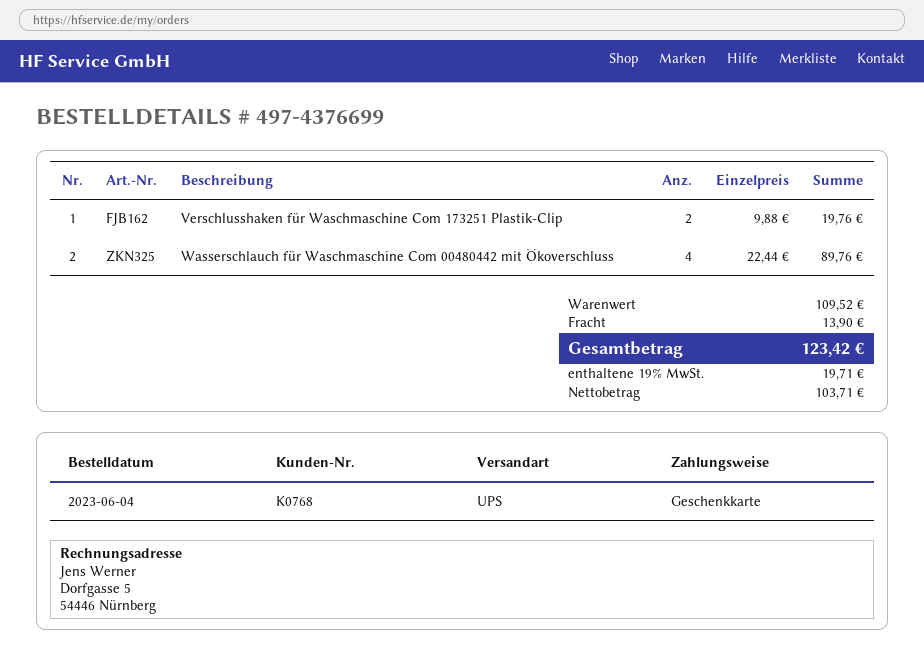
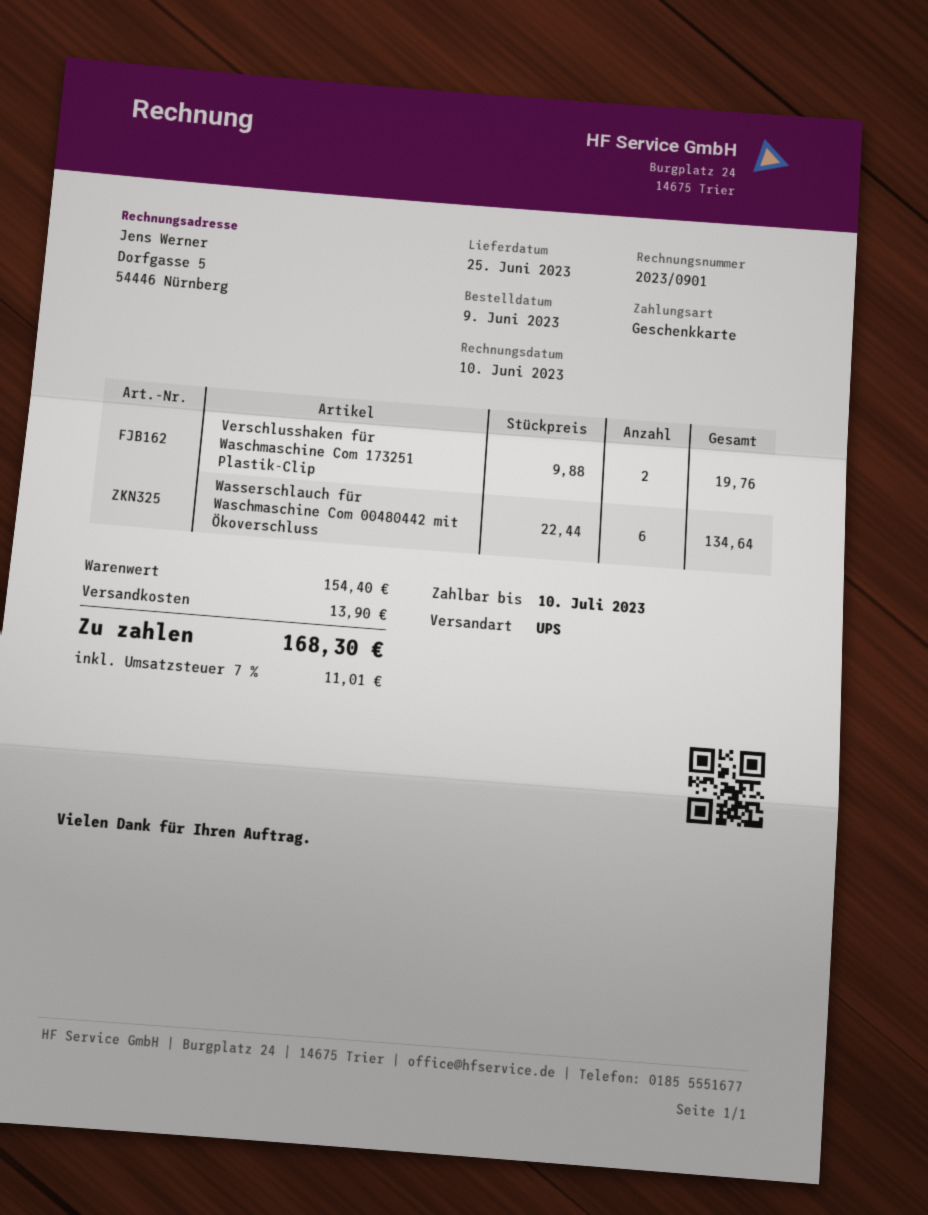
order date: 2023-06-04 -> 2023-06-09
Wasserschlauch für Waschmaschine Com 00480442 mit Ökoverschluss: 4 x 22.44 = 89.76 -> 6 x 22.44 = 134.64
subtotal: 109.52 -> 154.40
tax: 19% = 19.71 -> 7% = 11.01
total: 123.42 -> 168.30

